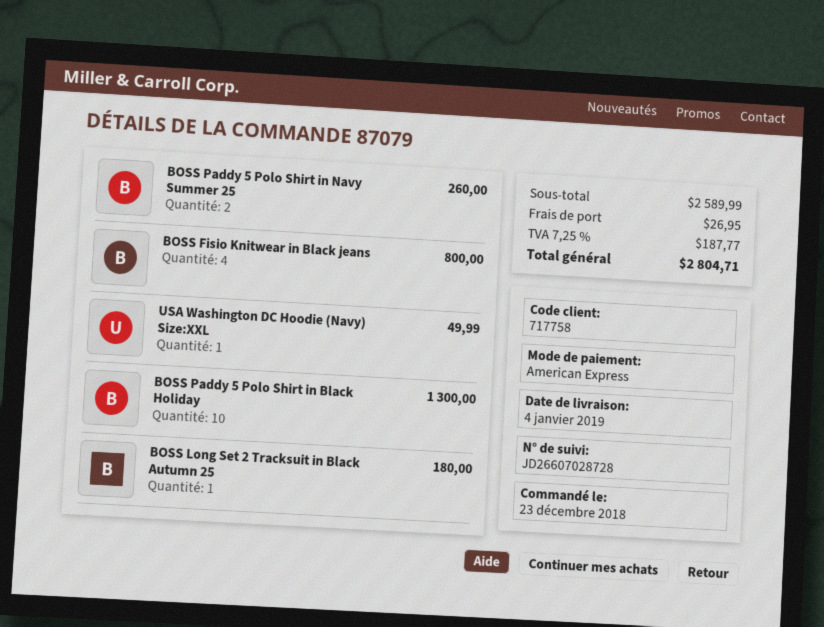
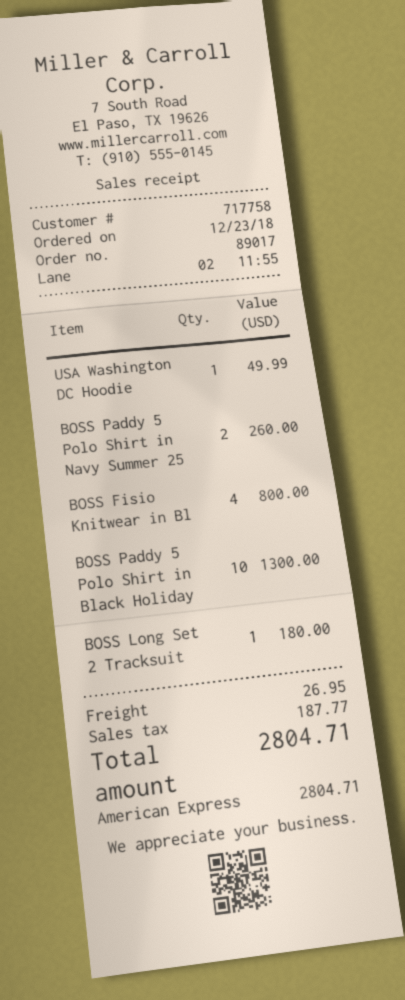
order number: 87079 -> 89017

